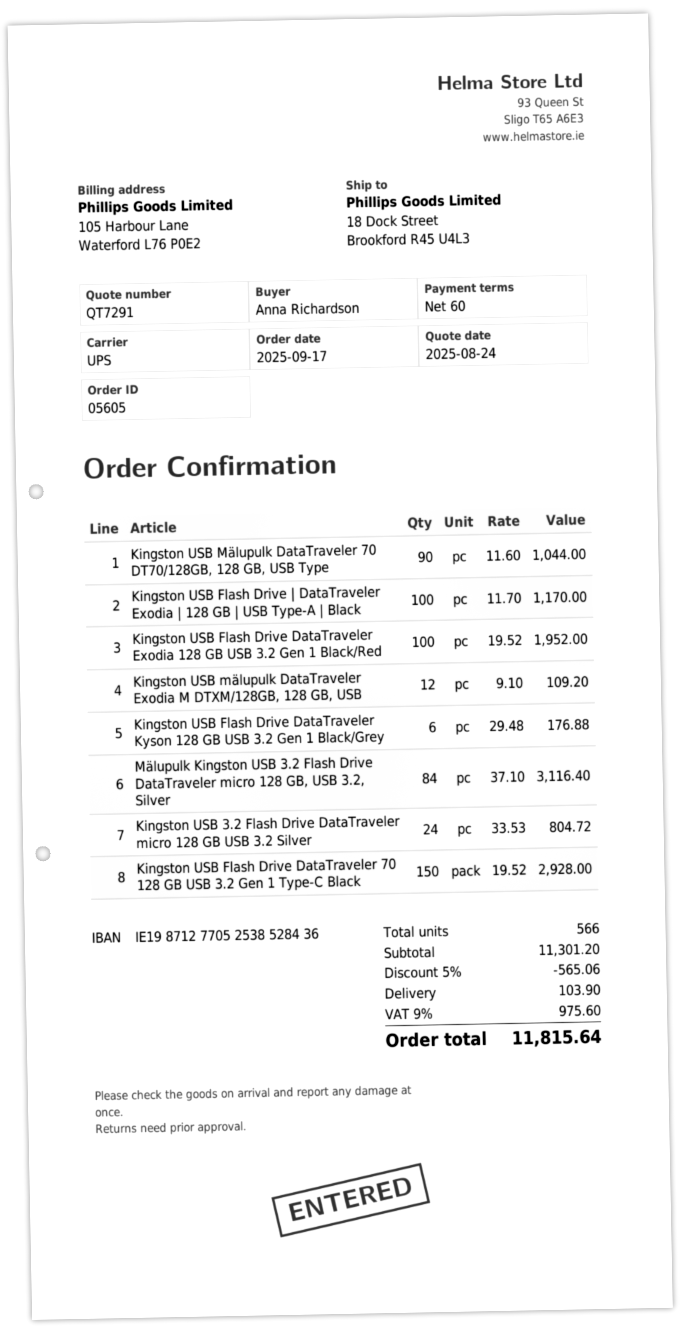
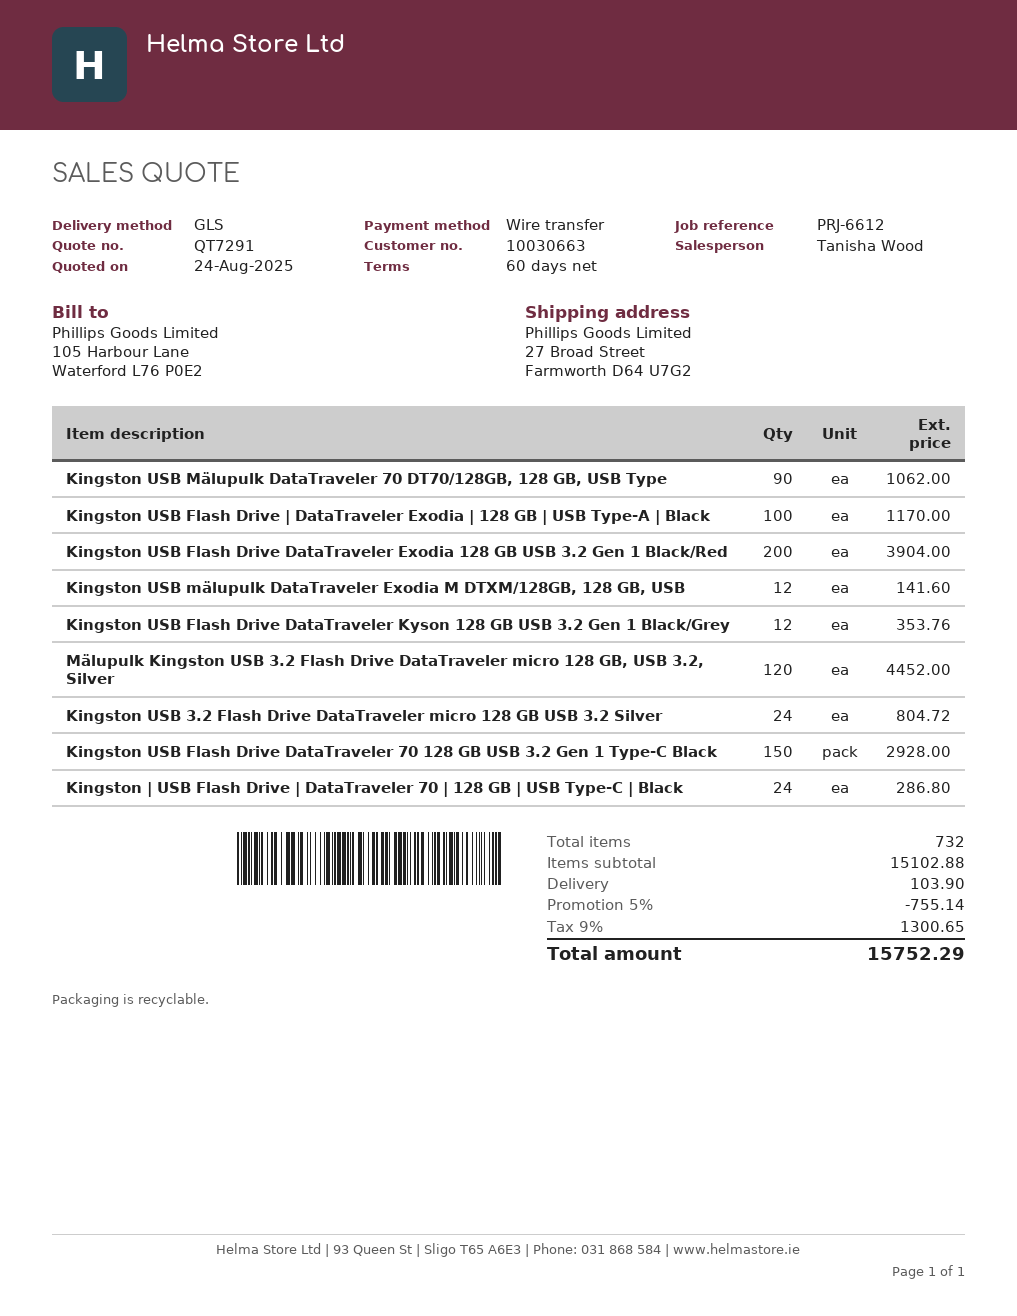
shipping method: UPS -> GLS
ship to: 18 Dock Street, Brookford R45 U4L3 -> 27 Broad Street, Farmworth D64 U7G2
Kingston USB Mälupulk DataTraveler 70 DT70/128GB, 128 GB, USB Type: 90 for 1044.00 -> 90 for 1062.00
Kingston USB Flash Drive DataTraveler Exodia 128 GB USB 3.2 Gen 1 Black/Red: 100 for 1952.00 -> 200 for 3904.00
Kingston USB mälupulk DataTraveler Exodia M DTXM/128GB, 128 GB, USB: 12 for 109.20 -> 12 for 141.60
Kingston USB Flash Drive DataTraveler Kyson 128 GB USB 3.2 Gen 1 Black/Grey: 6 for 176.88 -> 12 for 353.76
Mälupulk Kingston USB 3.2 Flash Drive DataTraveler micro 128 GB, USB 3.2, Silver: 84 for 3116.40 -> 120 for 4452.00
Kingston | USB Flash Drive | DataTraveler 70 | 128 GB | USB Type-C | Black: none -> 24 for 286.80
total quantity: 566 -> 732
subtotal: 11301.20 -> 15102.88
discount: 5% = 565.06 -> 5% = 755.14
tax: 9% = 975.60 -> 9% = 1300.65
total: 11815.64 -> 15752.29

